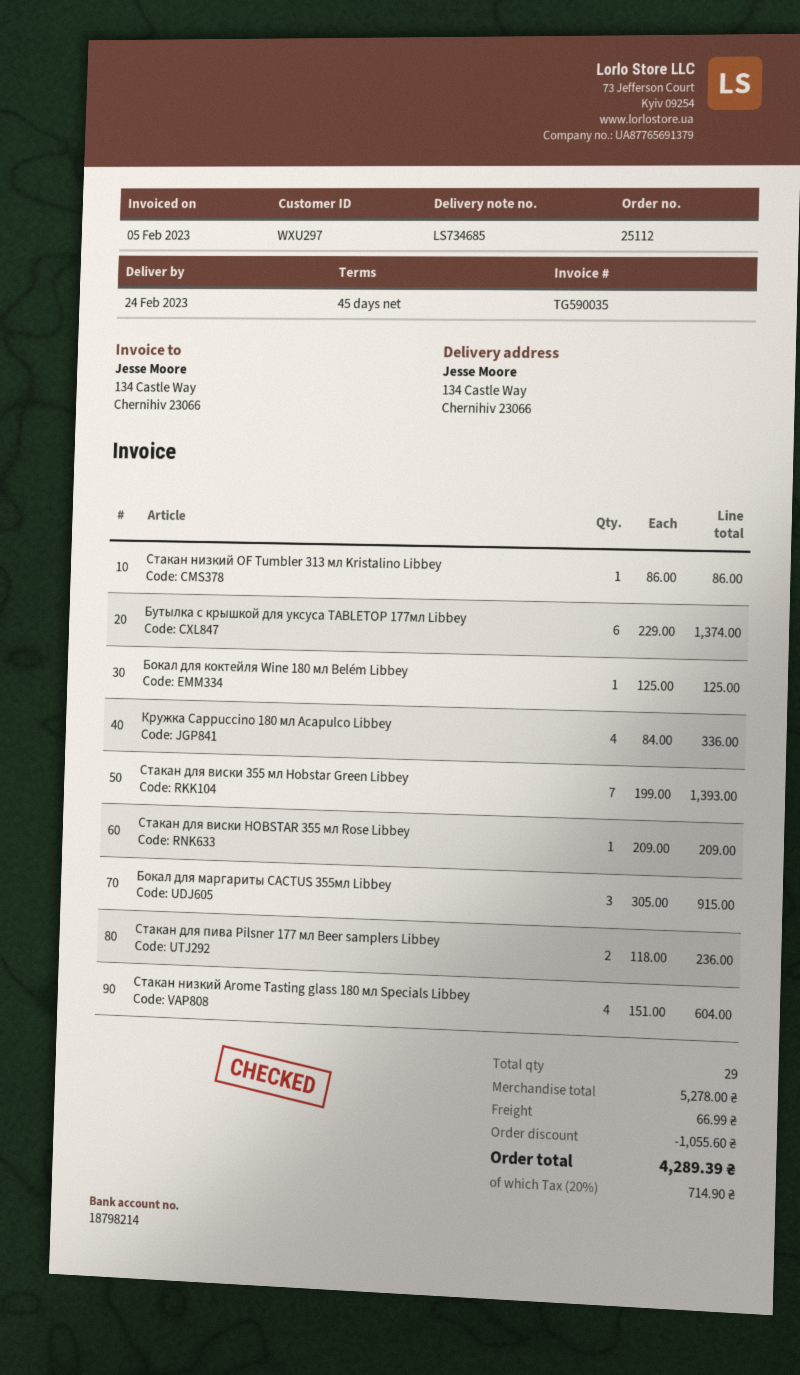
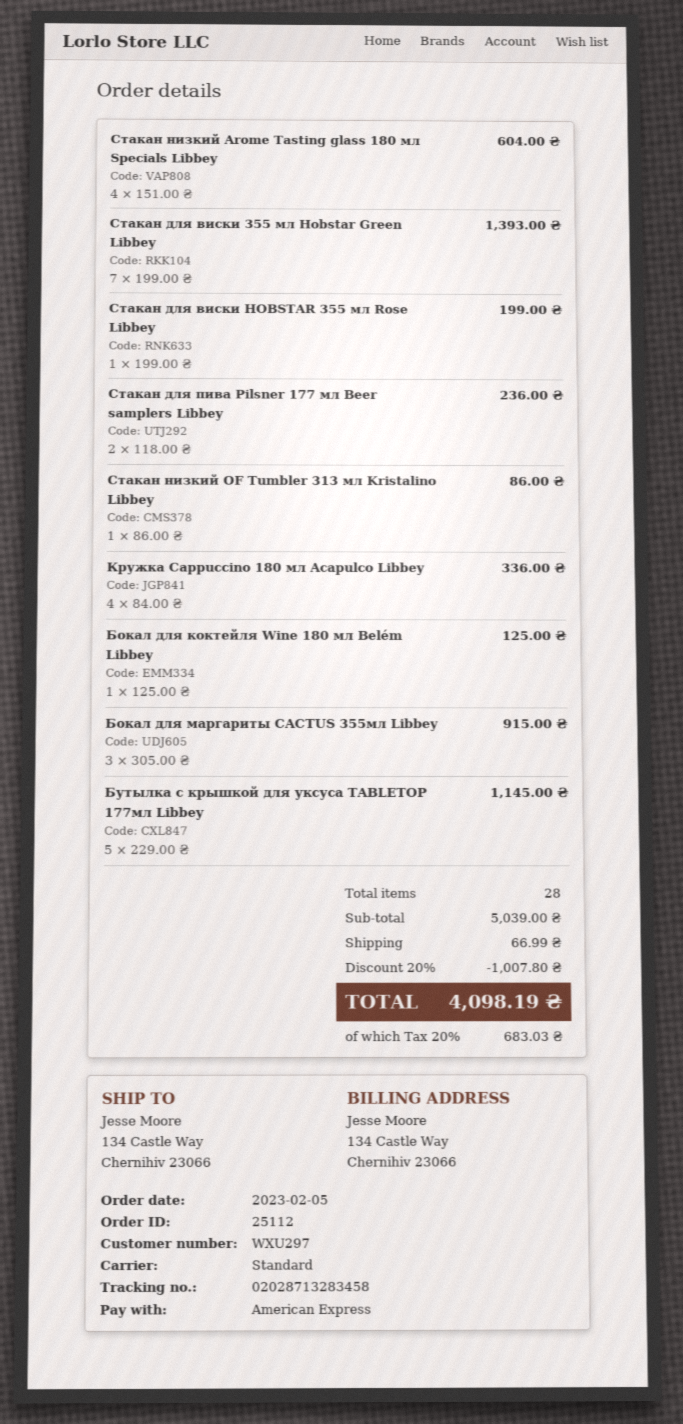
Бутылка с крышкой для уксуса TABLETOP 177мл Libbey: 6 x 229.00 = 1374.00 -> 5 x 229.00 = 1145.00
Стакан для виски HOBSTAR 355 мл Rose Libbey: 1 x 209.00 = 209.00 -> 1 x 199.00 = 199.00
total quantity: 29 -> 28
subtotal: 5278.00 -> 5039.00
discount: 1055.60 -> 1007.80
tax: 20% = 714.90 -> 20% = 683.03
total: 4289.39 -> 4098.19

